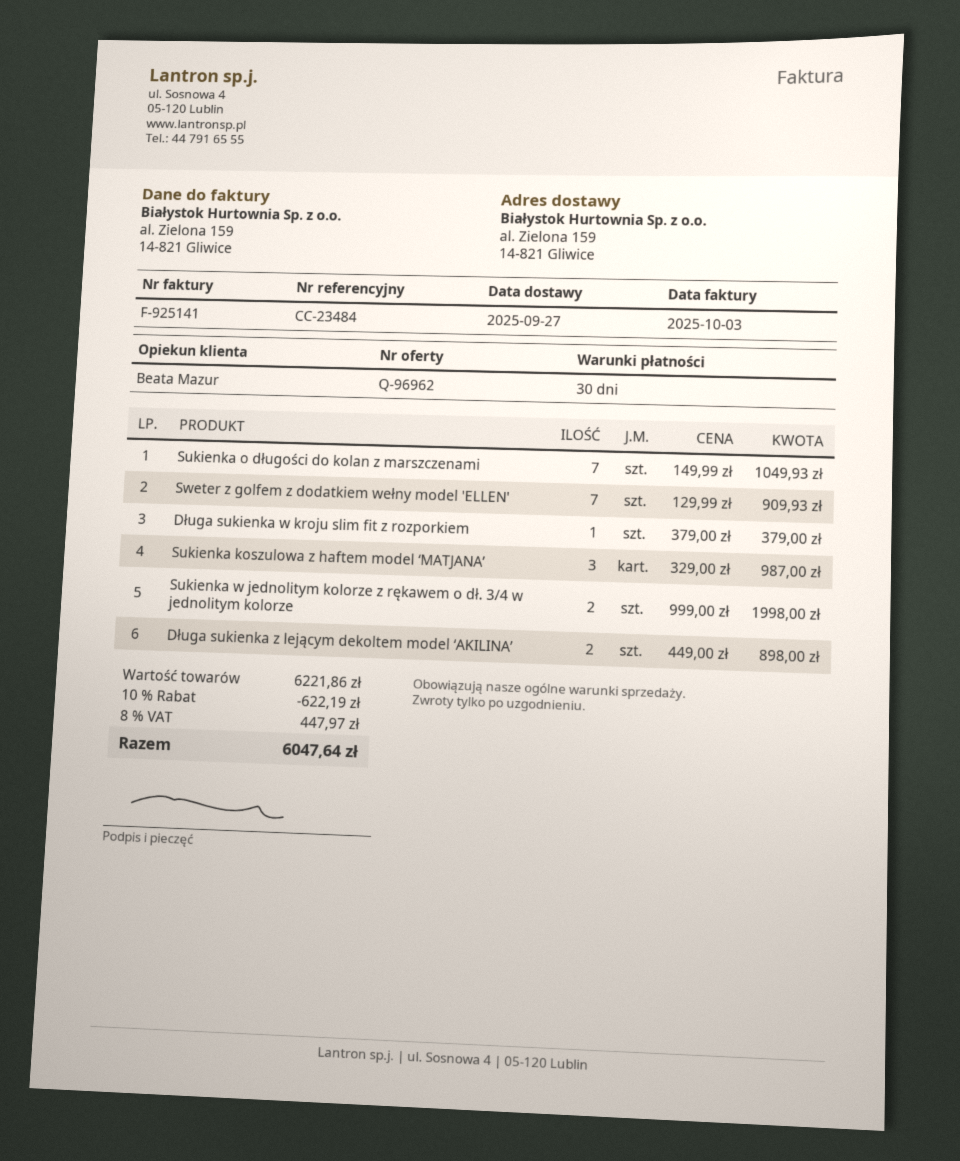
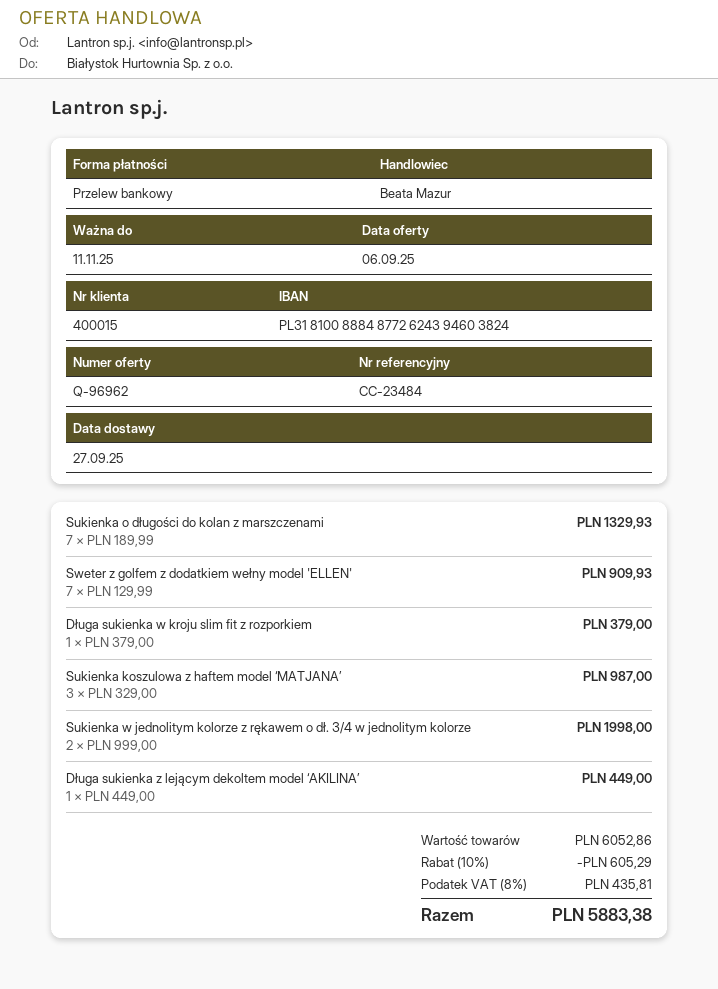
Sukienka o długości do kolan z marszczenami: 7 x 149.99 = 1049.93 -> 7 x 189.99 = 1329.93
Długa sukienka z lejącym dekoltem model ‘AKILINA’: 2 x 449.00 = 898.00 -> 1 x 449.00 = 449.00
subtotal: 6221.86 -> 6052.86
discount: 10% = 622.19 -> 10% = 605.29
tax: 8% = 447.97 -> 8% = 435.81
total: 6047.64 -> 5883.38

